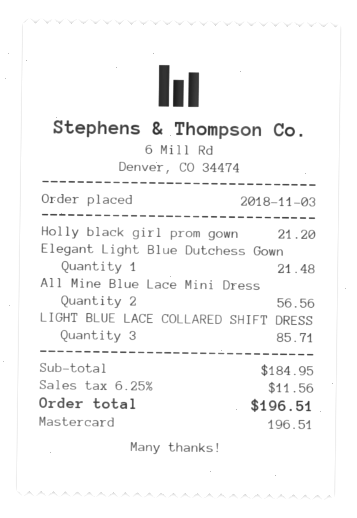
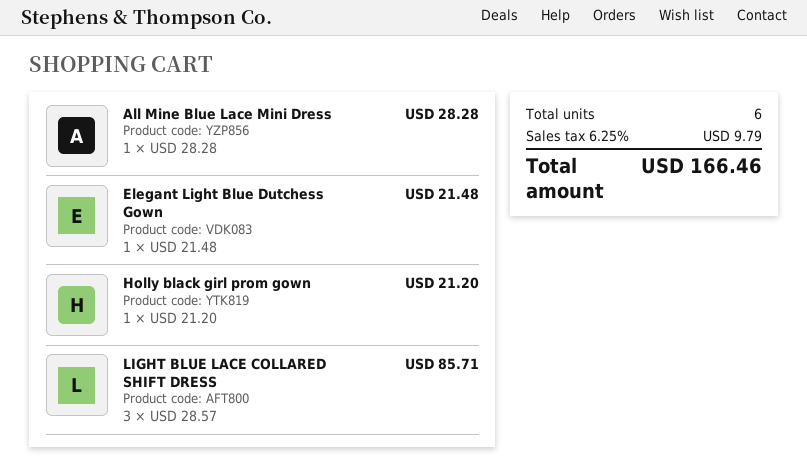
All Mine Blue Lace Mini Dress: 2 for 56.56 -> 1 for 28.28
tax: 6.25% = 11.56 -> 6.25% = 9.79
total: 196.51 -> 166.46

